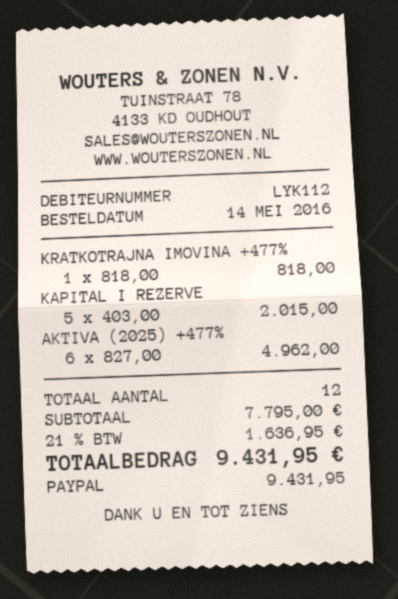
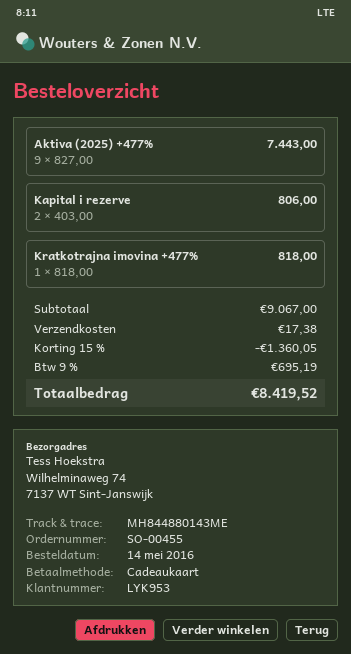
customer number: LYK112 -> LYK953
payment method: PayPal -> gift card
KAPITAL I REZERVE: 5 x 403.00 = 2015.00 -> 2 x 403.00 = 806.00
AKTIVA (2025) +477%: 6 x 827.00 = 4962.00 -> 9 x 827.00 = 7443.00
subtotal: 7795.00 -> 9067.00
discount: none -> 15% = 1360.05
shipping: none -> 17.38
tax: 21% = 1636.95 -> 9% = 695.19
total: 9431.95 -> 8419.52

